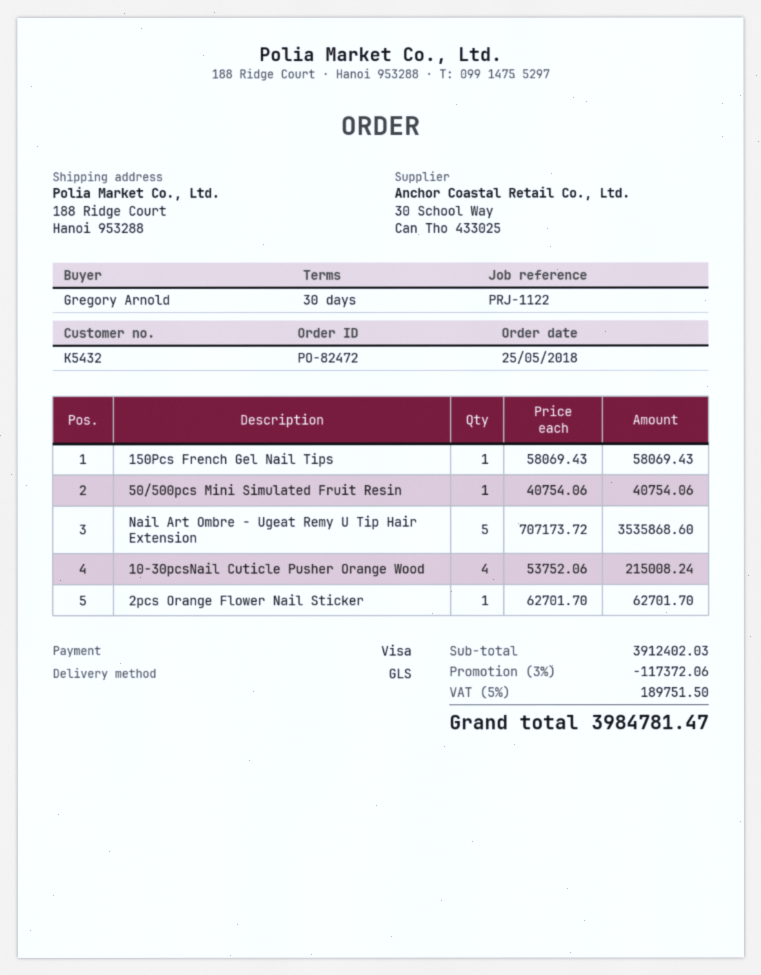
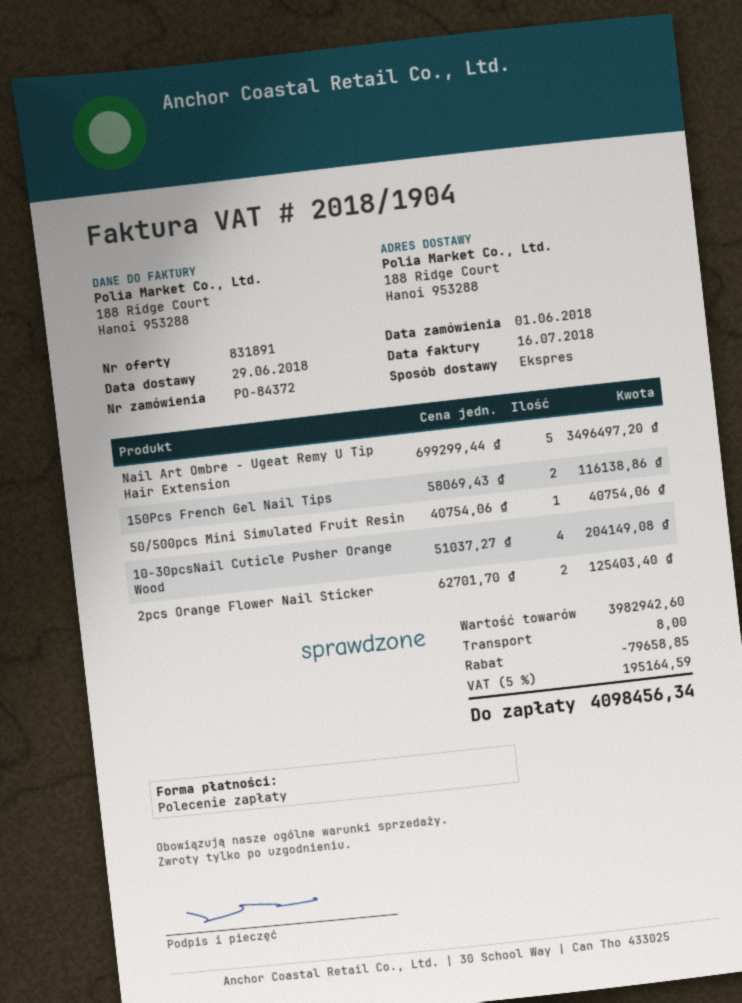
order number: PO-82472 -> PO-84372
order date: 2018-05-25 -> 2018-06-01
payment method: Visa -> direct debit
shipping method: GLS -> express
150Pcs French Gel Nail Tips: 1 x 58069.43 = 58069.43 -> 2 x 58069.43 = 116138.86
Nail Art Ombre - Ugeat Remy U Tip Hair Extension: 5 x 707173.72 = 3535868.60 -> 5 x 699299.44 = 3496497.20
10-30pcsNail Cuticle Pusher Orange Wood: 4 x 53752.06 = 215008.24 -> 4 x 51037.27 = 204149.08
2pcs Orange Flower Nail Sticker: 1 x 62701.70 = 62701.70 -> 2 x 62701.70 = 125403.40
subtotal: 3912402.03 -> 3982942.60
discount: 117372.06 -> 79658.85
shipping: none -> 8.00
tax: 5% = 189751.50 -> 5% = 195164.59
total: 3984781.47 -> 4098456.34

